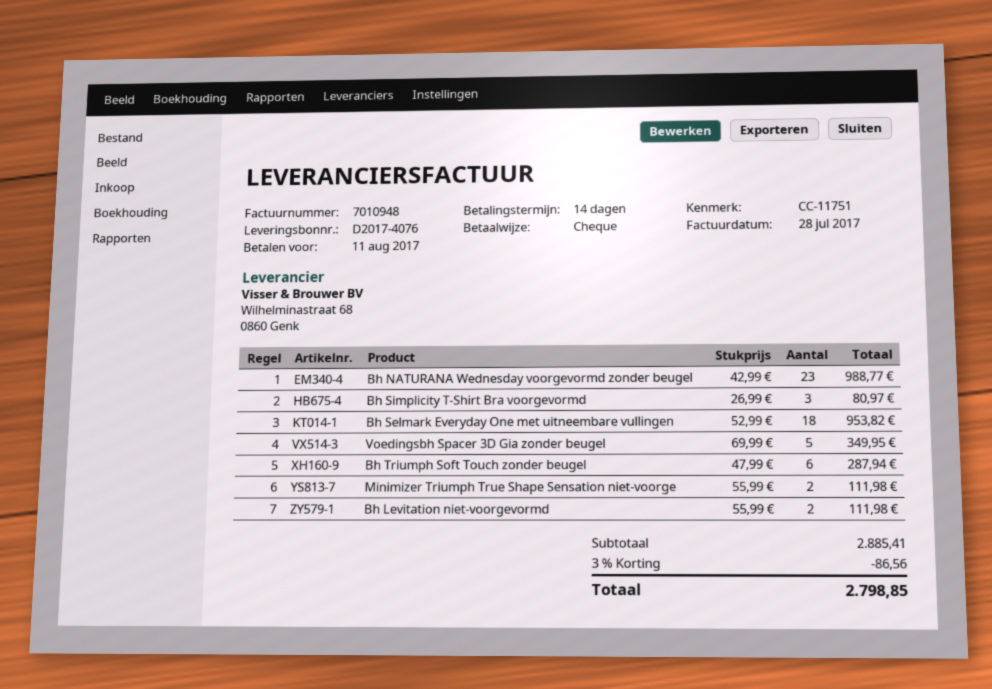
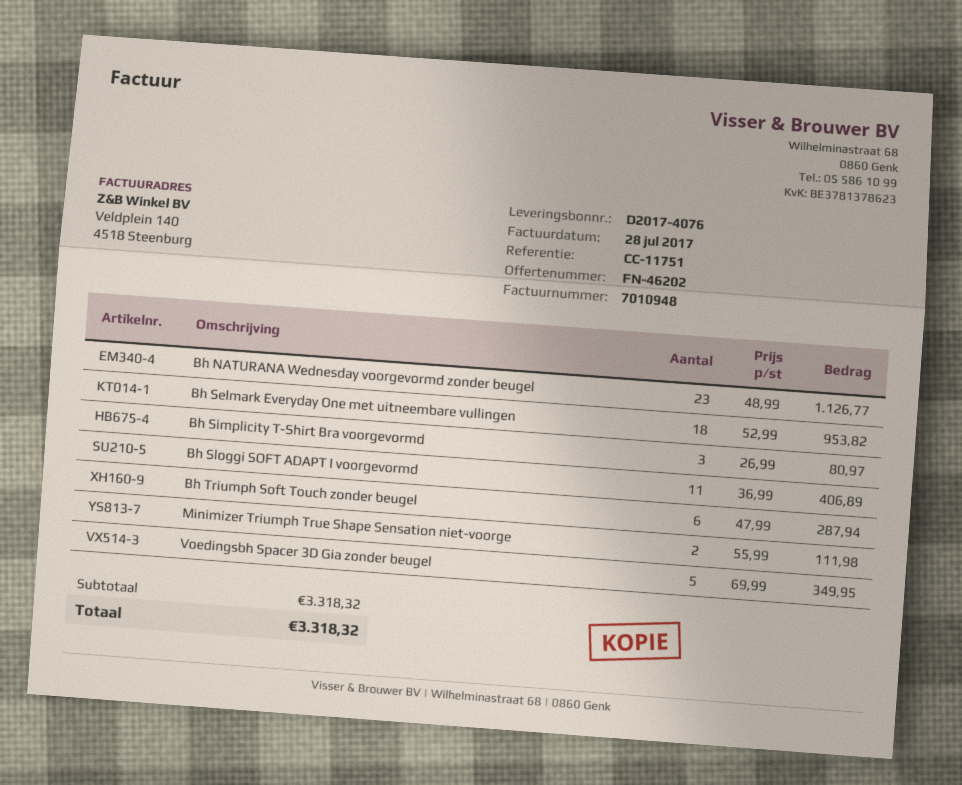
Bh NATURANA Wednesday voorgevormd zonder beugel: 23 x 42.99 = 988.77 -> 23 x 48.99 = 1126.77
Bh Levitation niet-voorgevormd: 2 x 55.99 = 111.98 -> none
Bh Sloggi SOFT ADAPT I voorgevormd: none -> 11 x 36.99 = 406.89
subtotal: 2885.41 -> 3318.32
discount: 3% = 86.56 -> none
total: 2798.85 -> 3318.32

